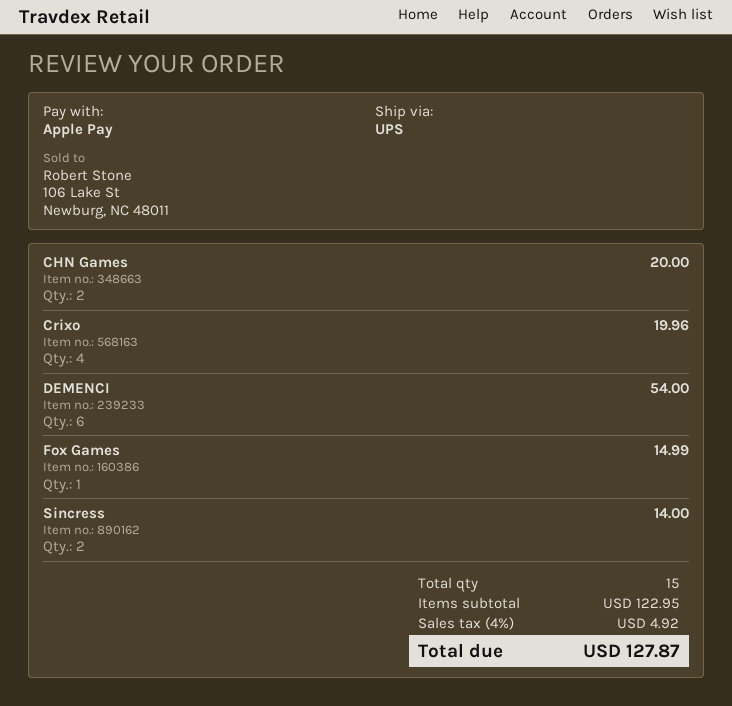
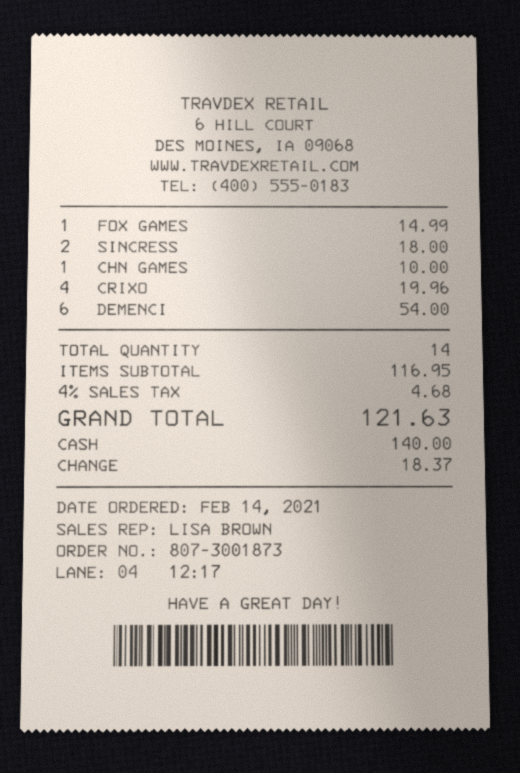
payment method: Apple Pay -> cash
CHN Games: 2 for 20.00 -> 1 for 10.00
Sincress: 2 for 14.00 -> 2 for 18.00
total quantity: 15 -> 14
subtotal: 122.95 -> 116.95
tax: 4% = 4.92 -> 4% = 4.68
total: 127.87 -> 121.63

